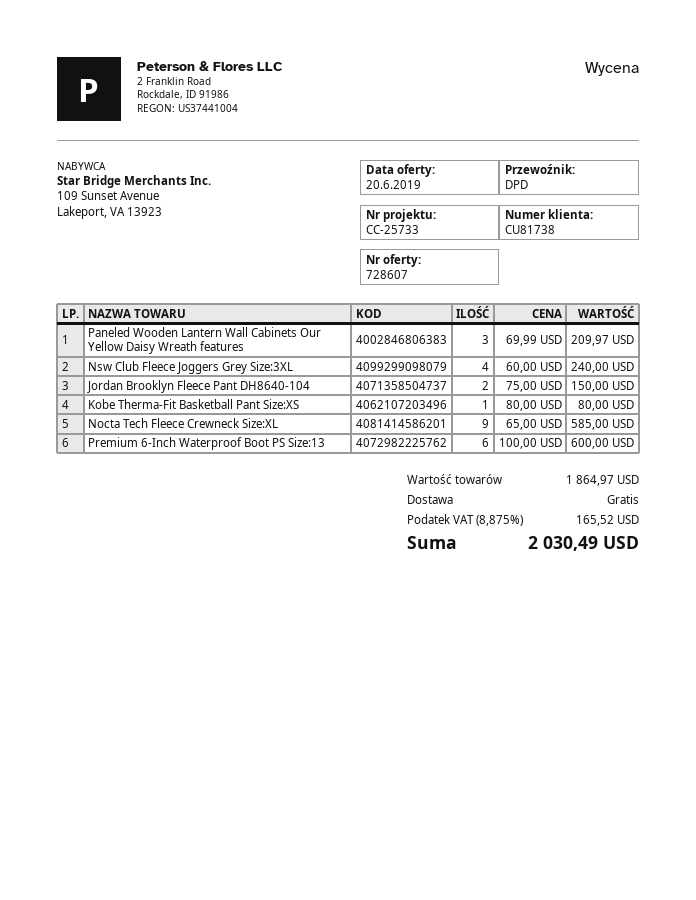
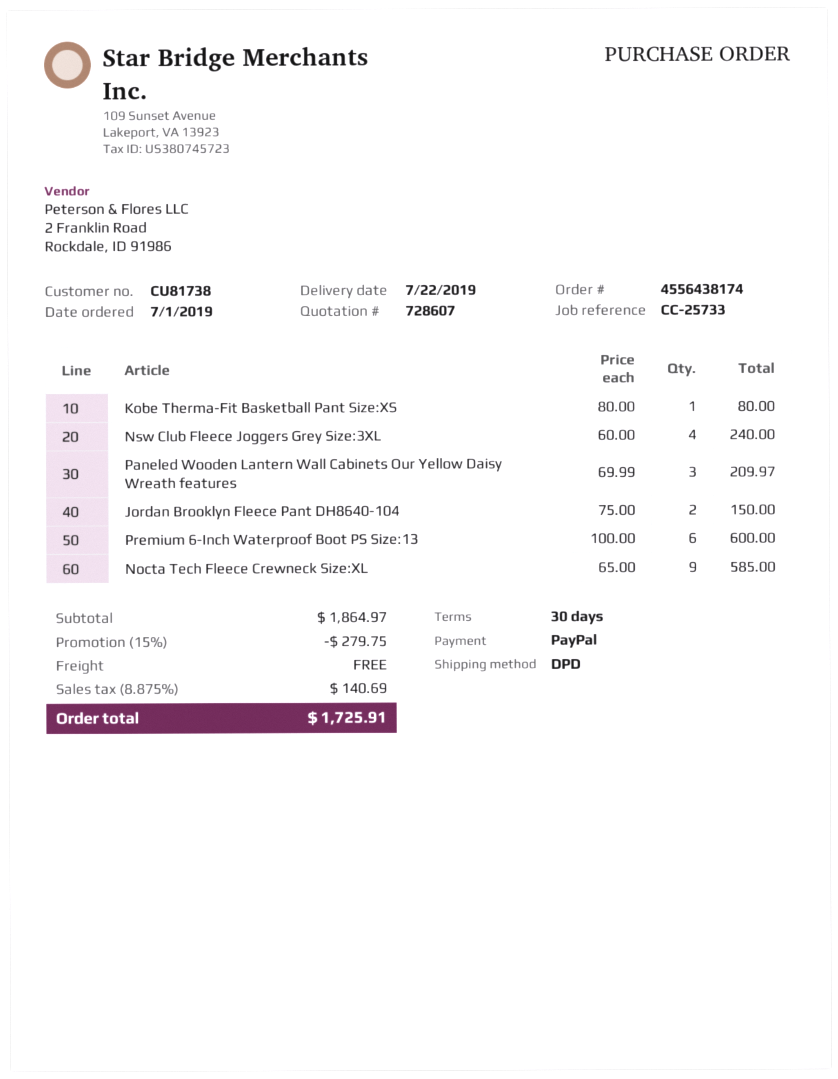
discount: none -> 15% = 279.75
tax: 8.875% = 165.52 -> 8.875% = 140.69
total: 2030.49 -> 1725.91

